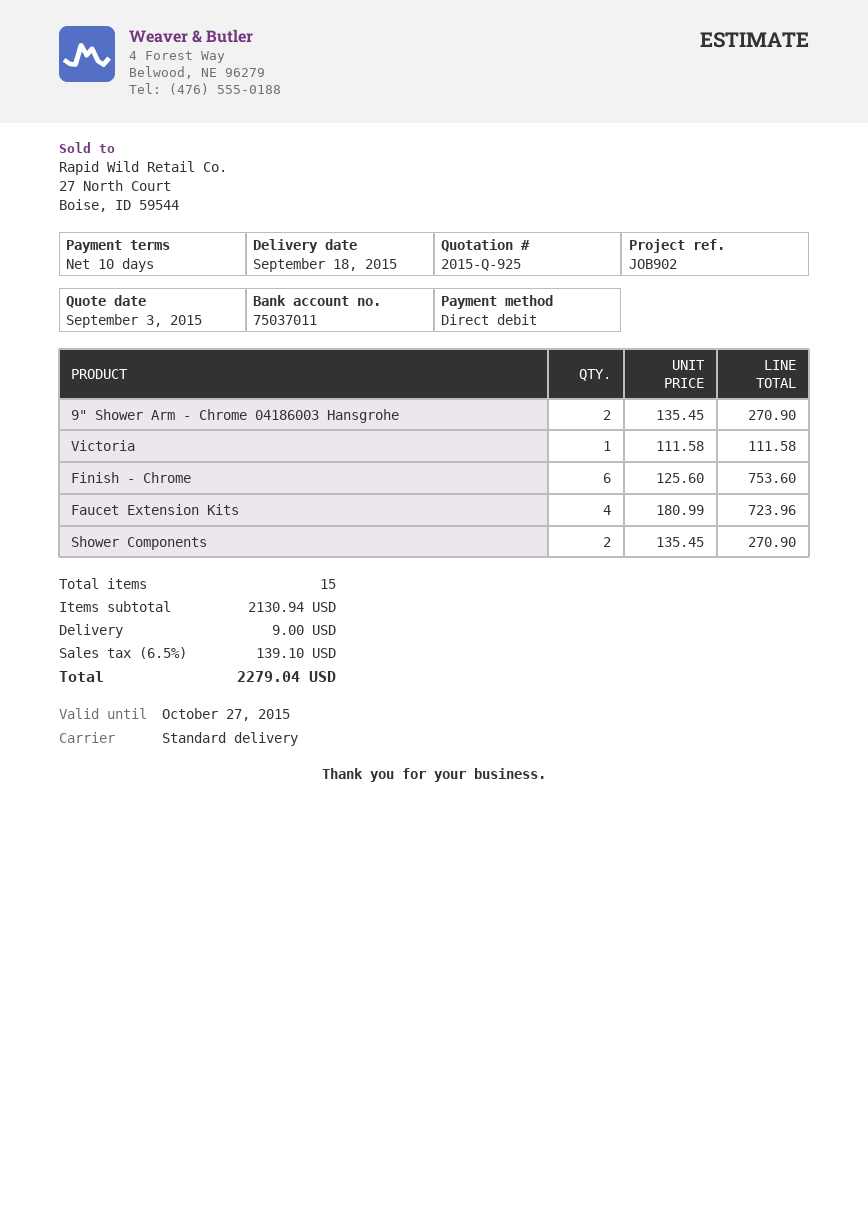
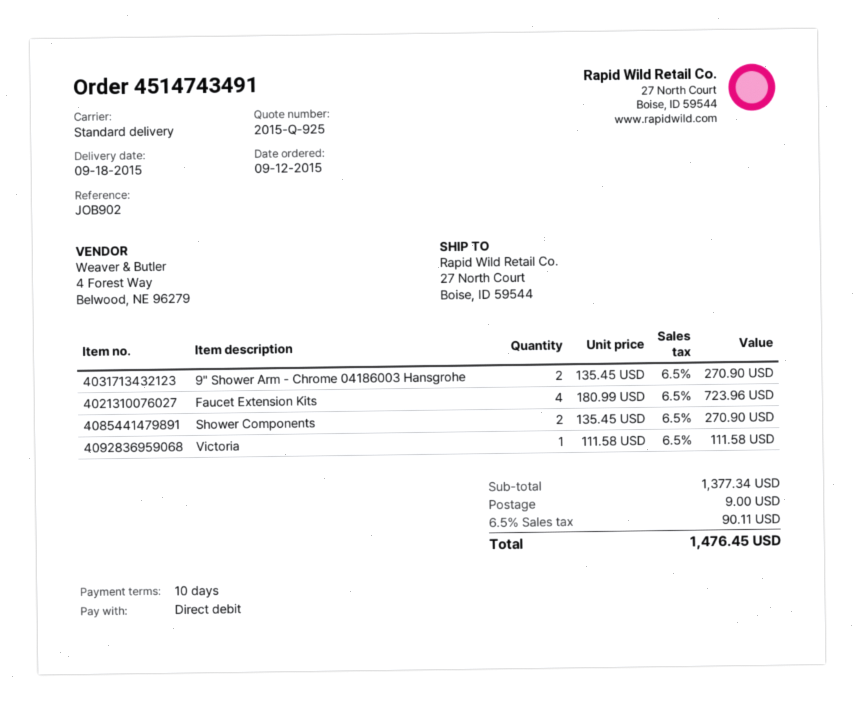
Finish - Chrome: 6 x 125.60 = 753.60 -> none
subtotal: 2130.94 -> 1377.34
tax: 6.5% = 139.10 -> 6.5% = 90.11
total: 2279.04 -> 1476.45

